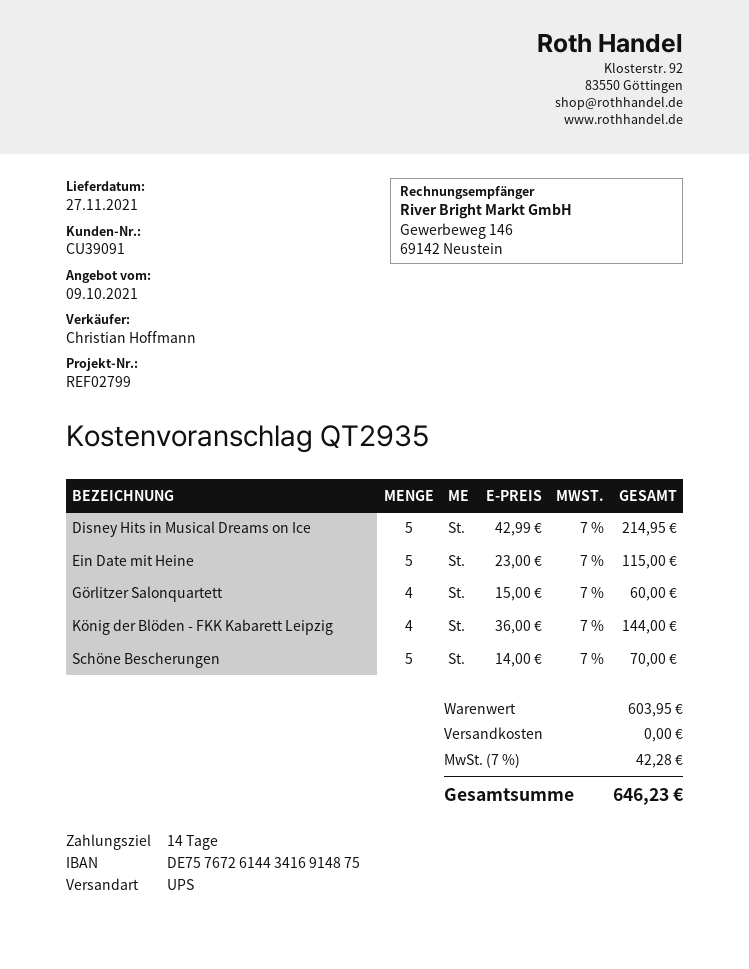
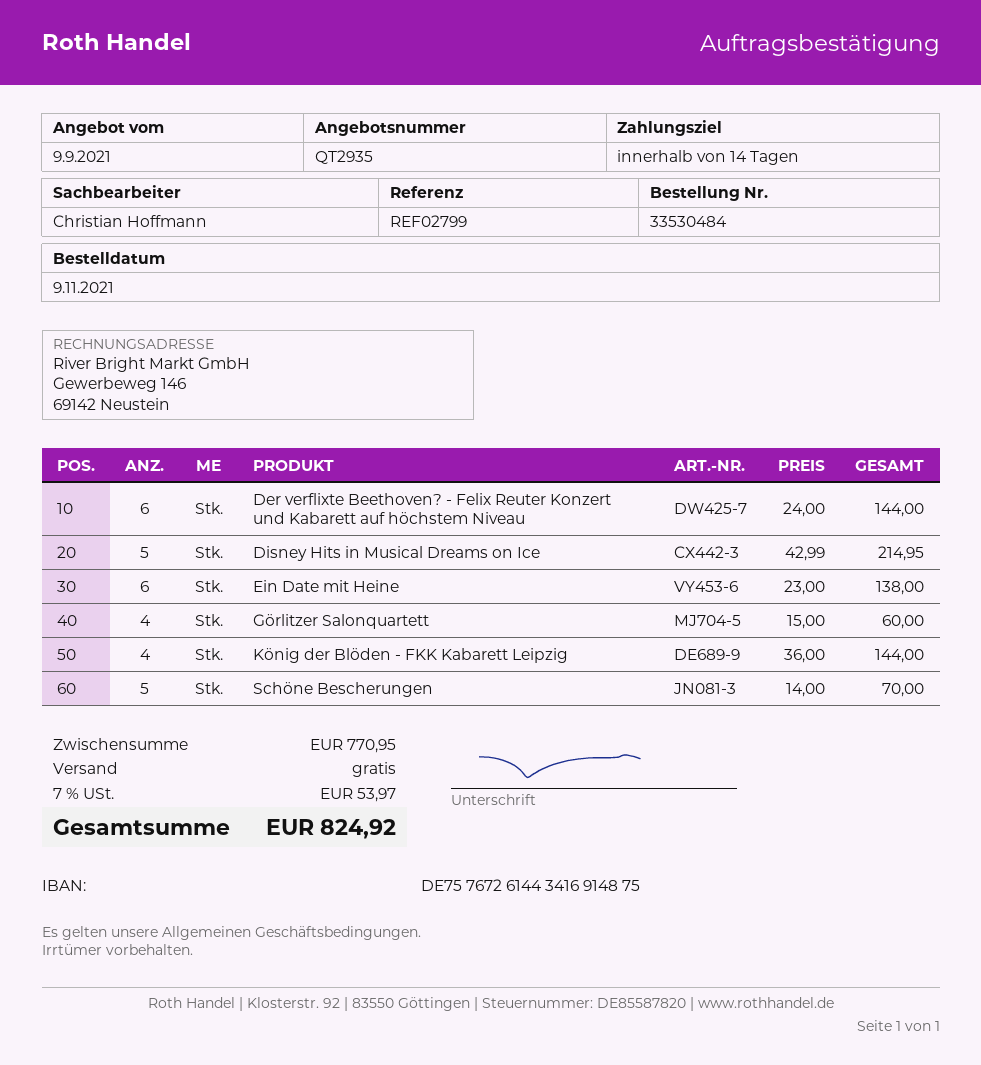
quote date: 2021-10-09 -> 2021-09-09
Ein Date mit Heine: 5 x 23.00 = 115.00 -> 6 x 23.00 = 138.00
Der verflixte Beethoven? - Felix Reuter Konzert und Kabarett auf höchstem Niveau: none -> 6 x 24.00 = 144.00
subtotal: 603.95 -> 770.95
tax: 7% = 42.28 -> 7% = 53.97
total: 646.23 -> 824.92

